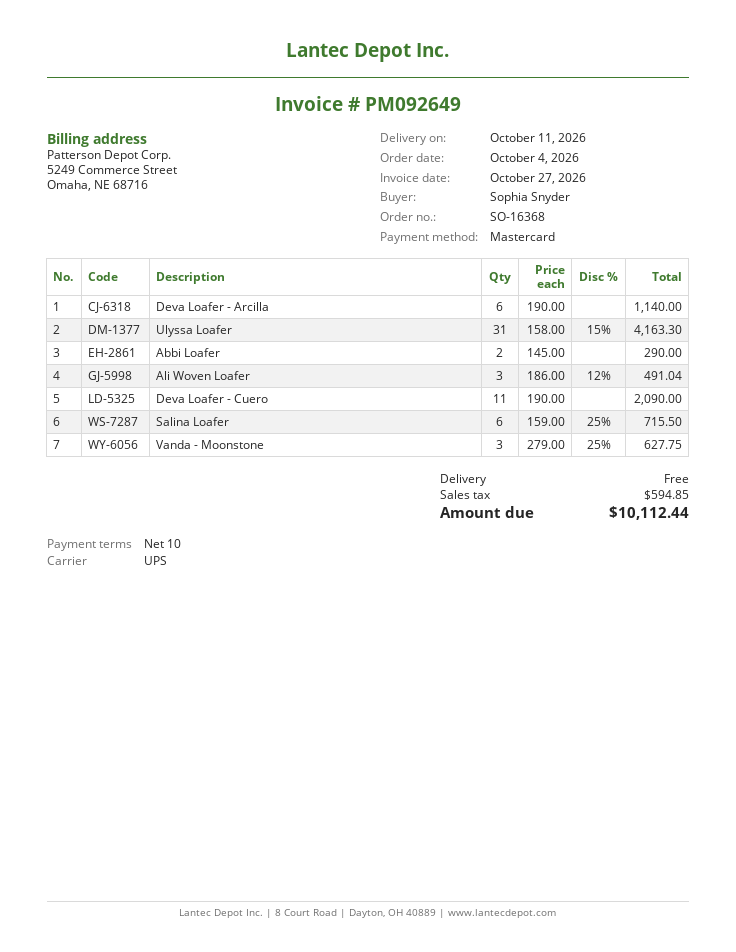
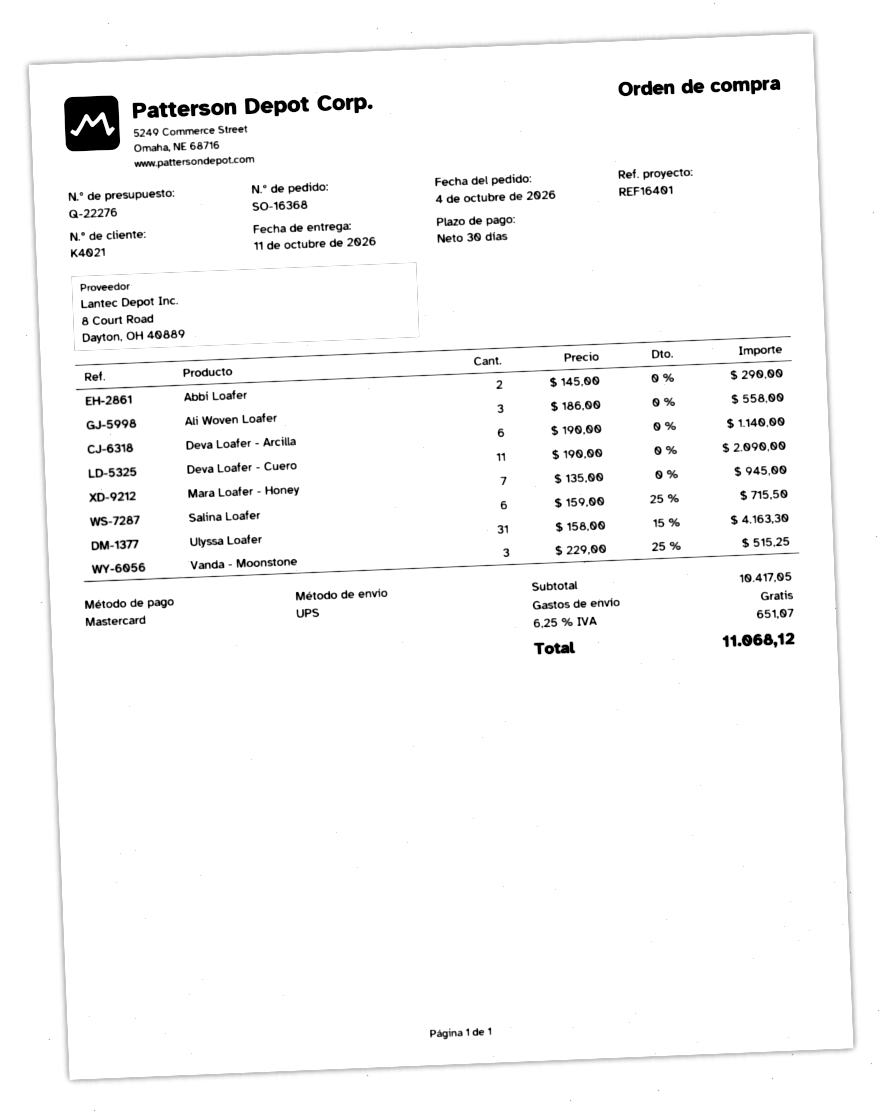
payment terms: 10 days -> 30 days
Ali Woven Loafer: 3 x 186.00 - 12% = 491.04 -> 3 x 186.00 = 558.00
Vanda - Moonstone: 3 x 279.00 - 25% = 627.75 -> 3 x 229.00 - 25% = 515.25
Mara Loafer - Honey: none -> 7 x 135.00 = 945.00
tax: 594.85 -> 651.07
total: 10112.44 -> 11068.12

